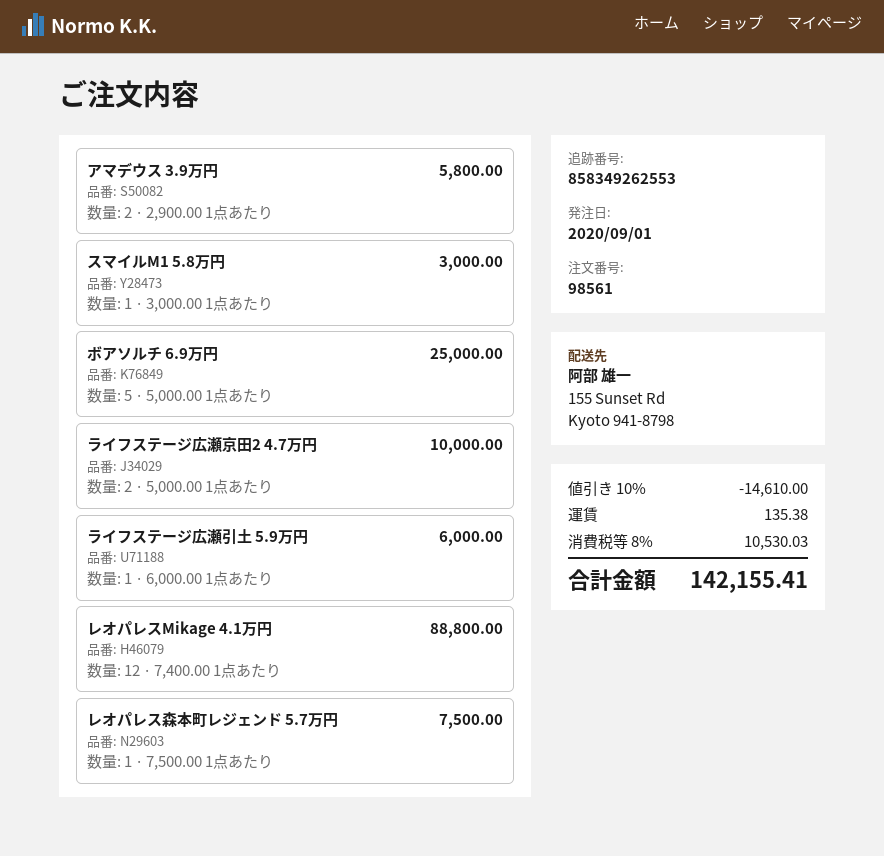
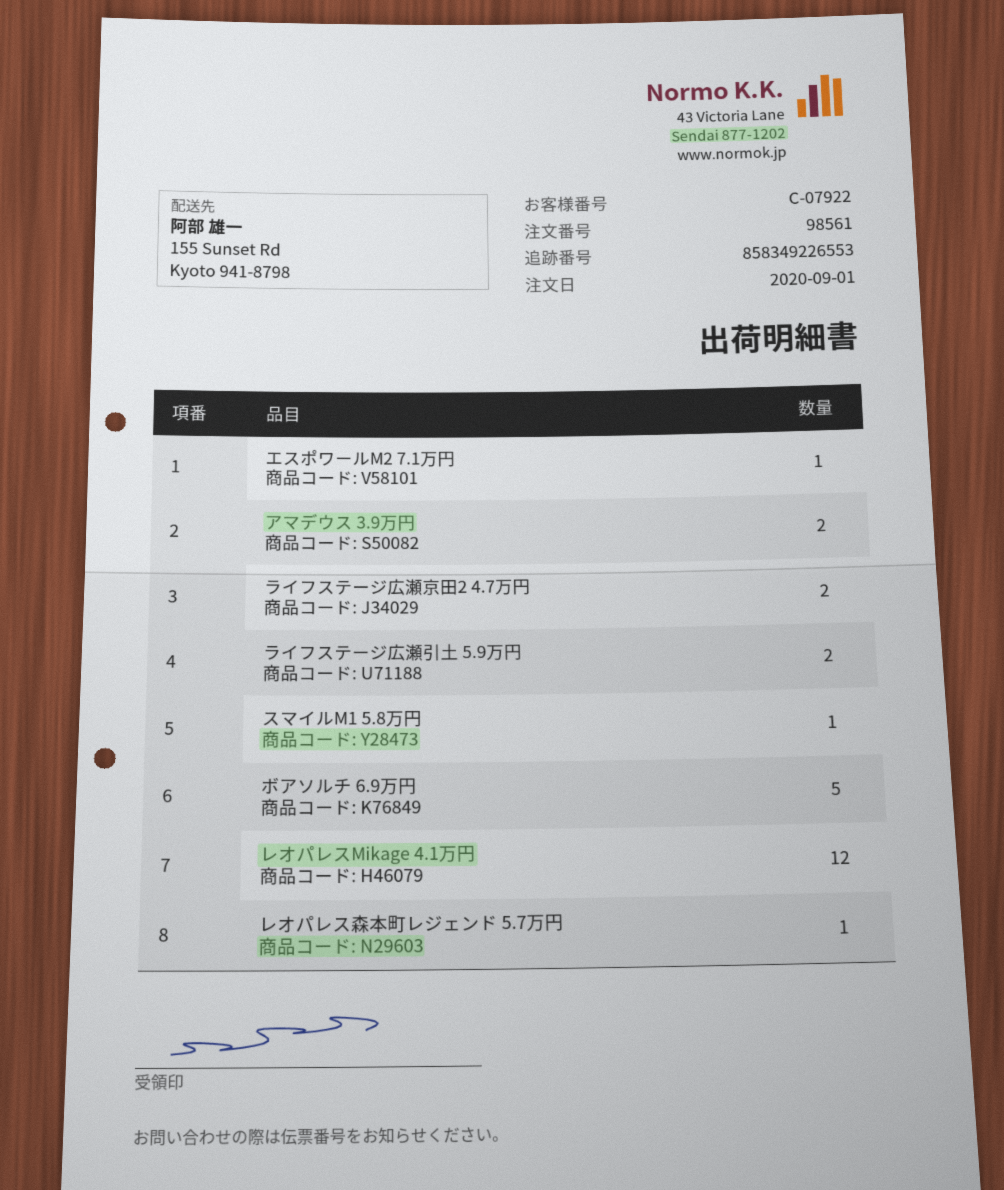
tracking number: 858349262553 -> 858349226553
ライフステージ広瀬引土 5.9万円: 1 -> 2
エスポワールM2 7.1万円: none -> 1

